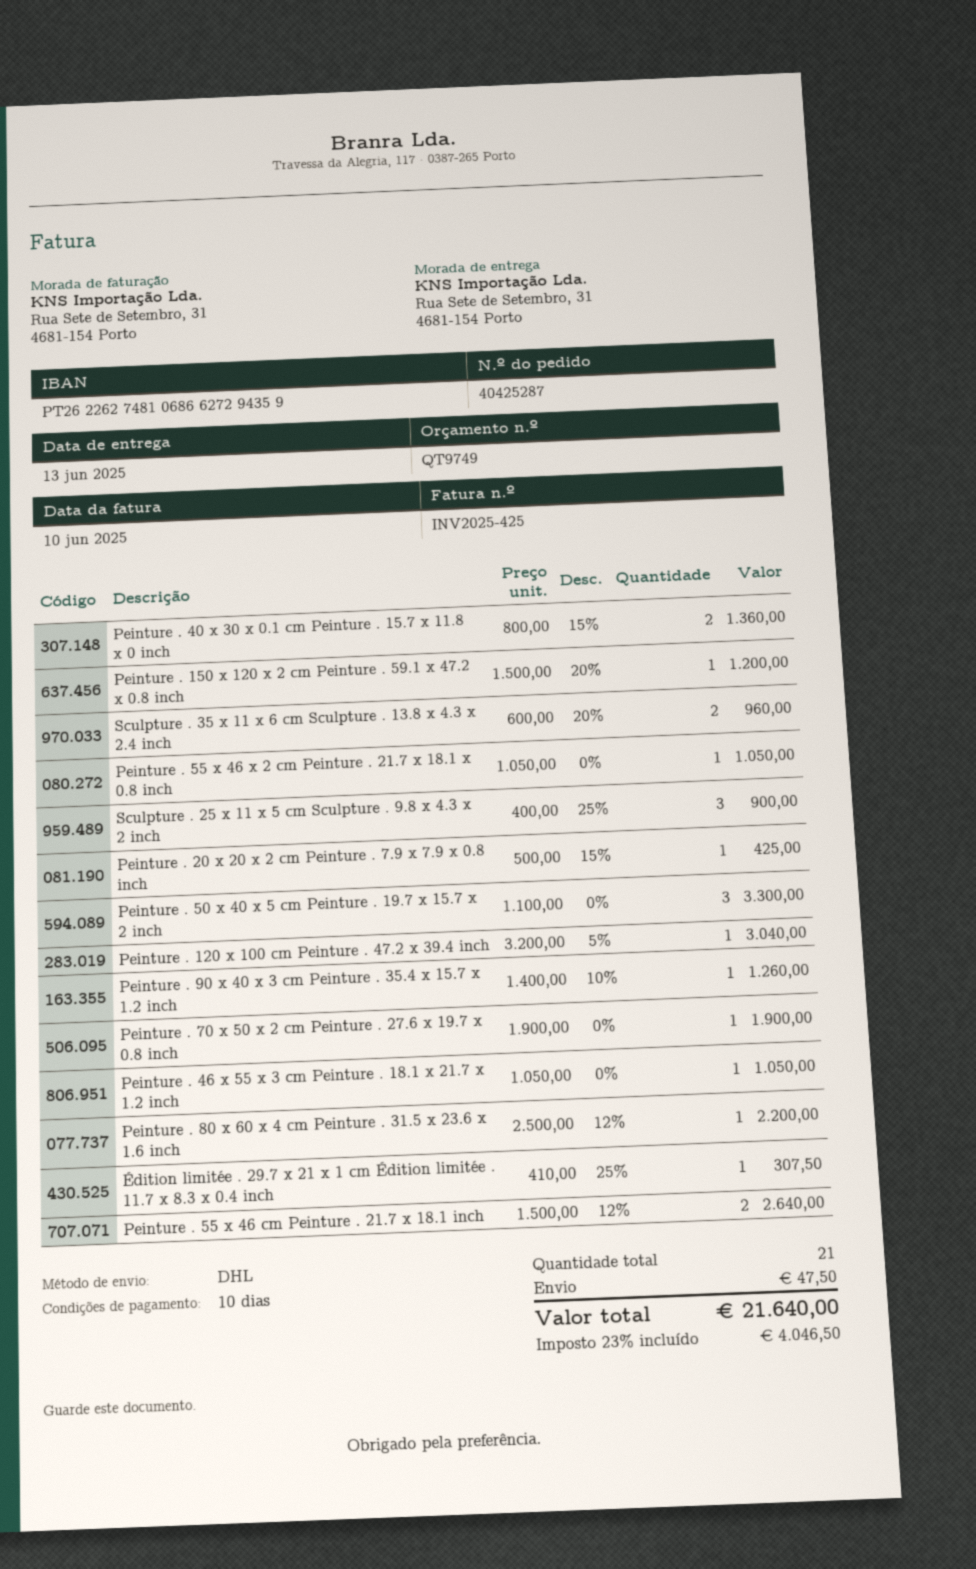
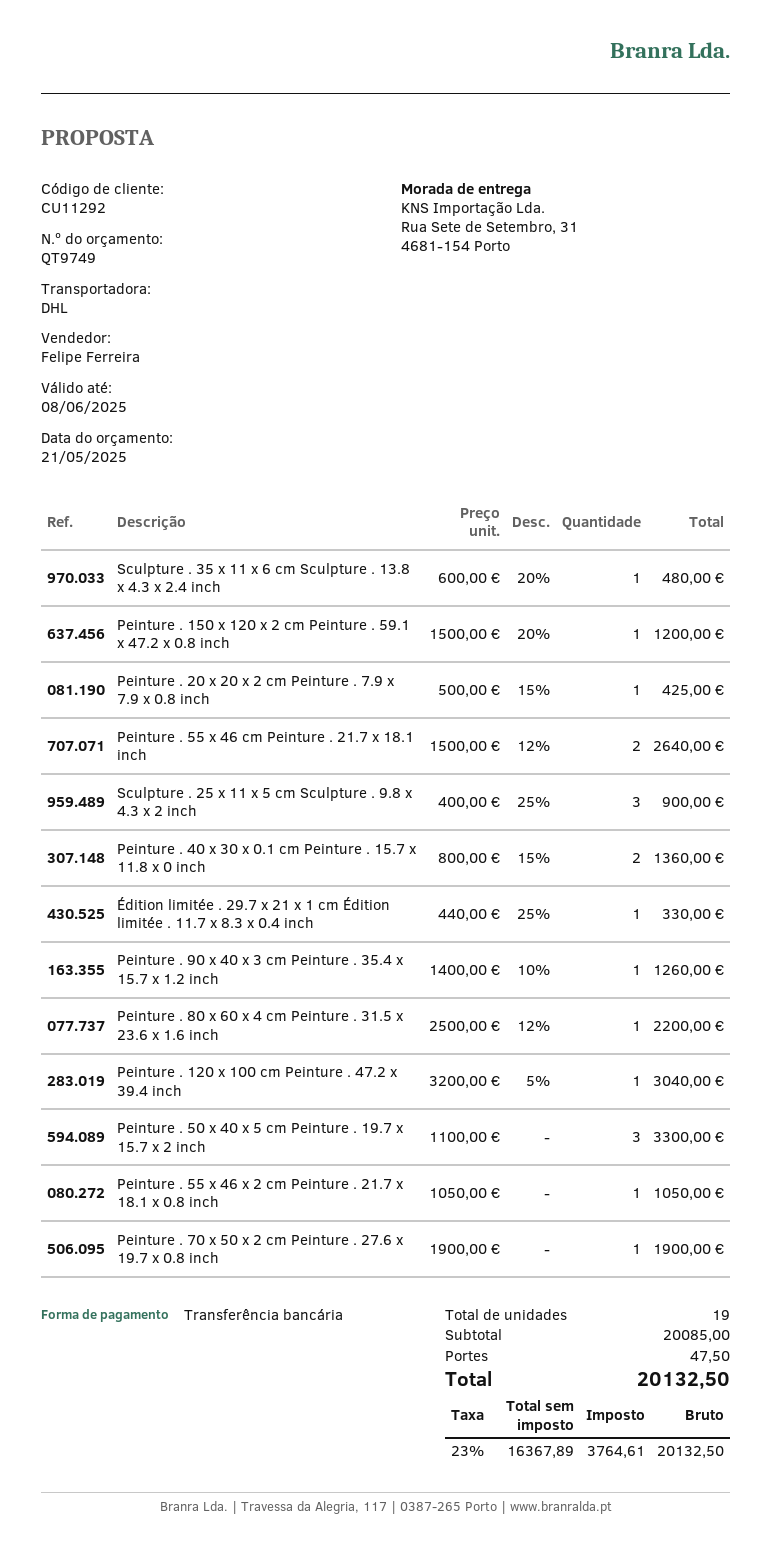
Sculpture . 35 x 11 x 6 cm Sculpture . 13.8 x 4.3 x 2.4 inch: 2 x 600.00 - 20% = 960.00 -> 1 x 600.00 - 20% = 480.00
Peinture . 46 x 55 x 3 cm Peinture . 18.1 x 21.7 x 1.2 inch: 1 x 1050.00 = 1050.00 -> none
Édition limitée . 29.7 x 21 x 1 cm Édition limitée . 11.7 x 8.3 x 0.4 inch: 1 x 410.00 - 25% = 307.50 -> 1 x 440.00 - 25% = 330.00
total quantity: 21 -> 19
tax: 23% = 4046.50 -> 23% = 3764.61
total: 21640.00 -> 20132.50

